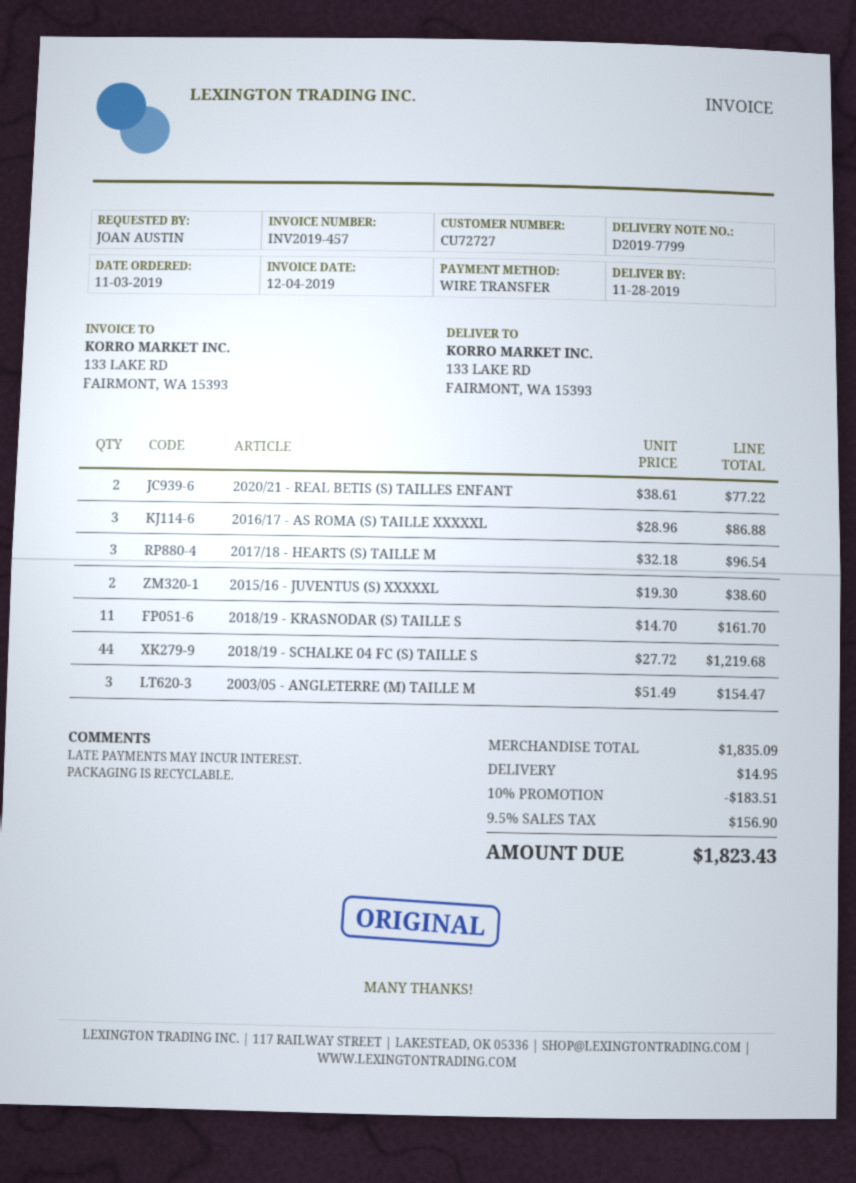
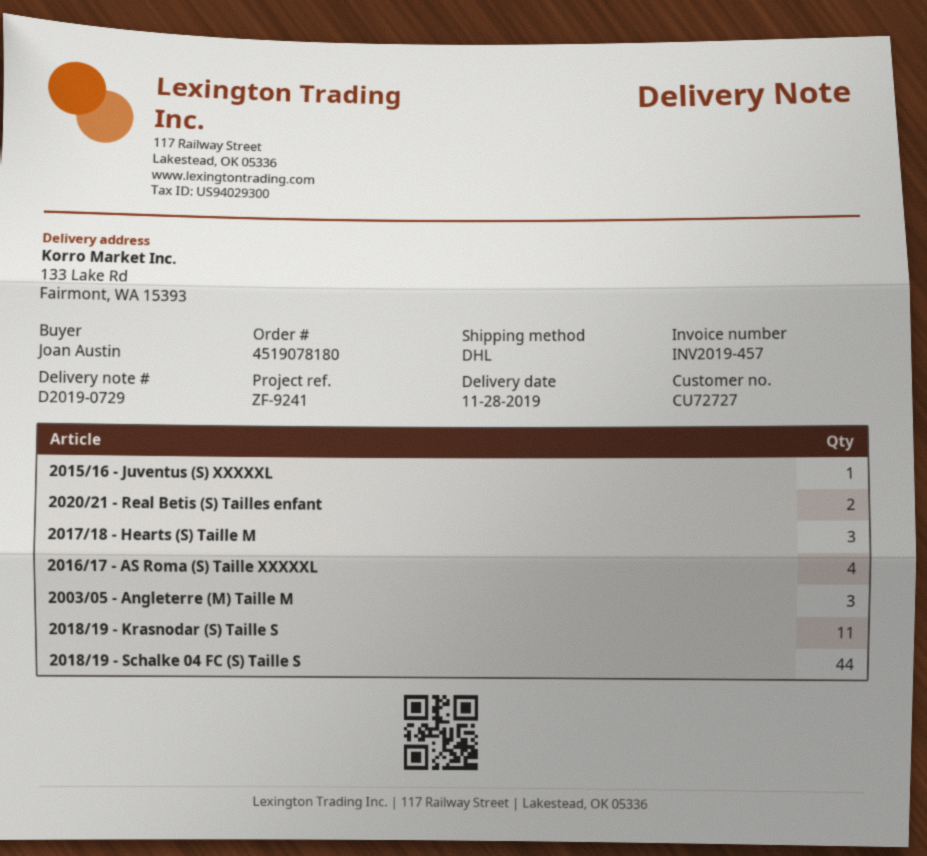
delivery note number: D2019-7799 -> D2019-0729
2016/17 - AS ROMA (S) TAILLE XXXXXL: 3 -> 4
2015/16 - JUVENTUS (S) XXXXXL: 2 -> 1

